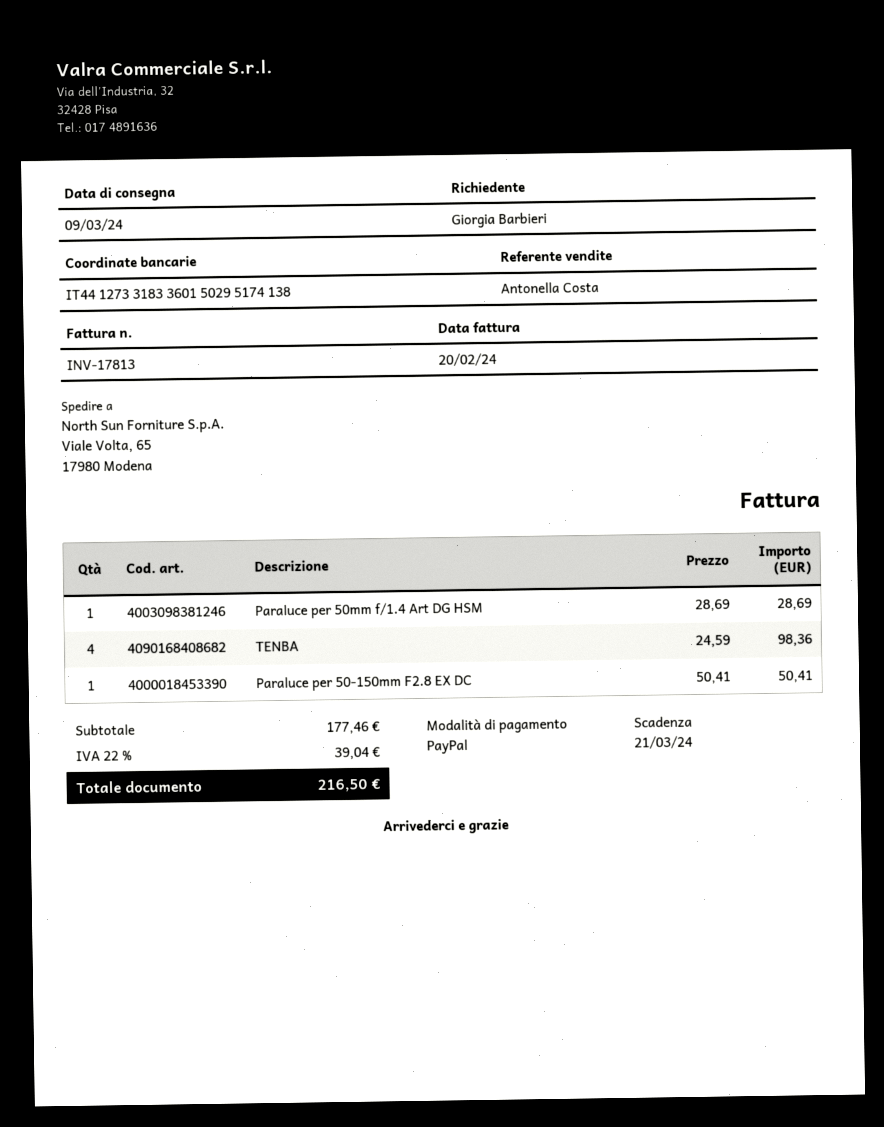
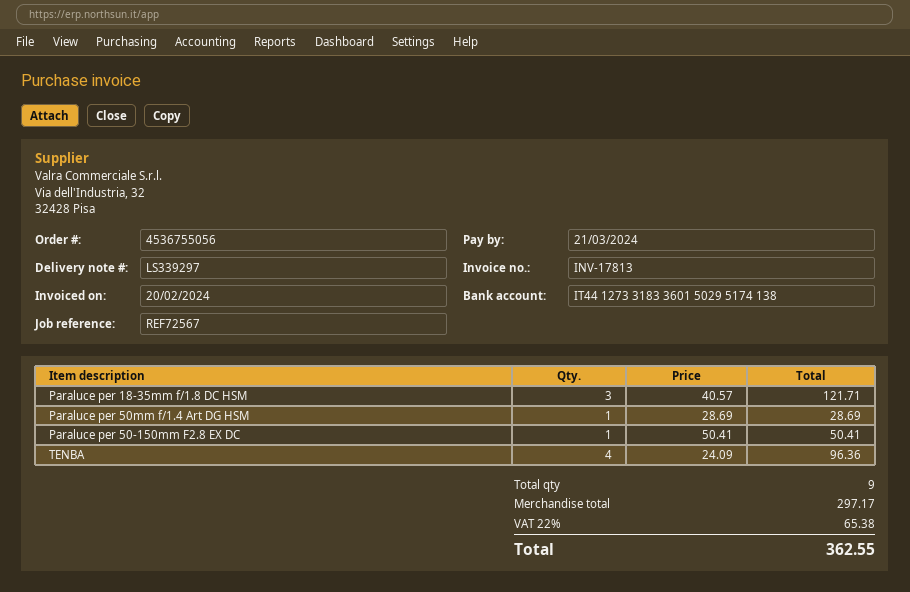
TENBA: 4 x 24.59 = 98.36 -> 4 x 24.09 = 96.36
Paraluce per 18-35mm f/1.8 DC HSM: none -> 3 x 40.57 = 121.71
subtotal: 177.46 -> 297.17
tax: 22% = 39.04 -> 22% = 65.38
total: 216.50 -> 362.55

